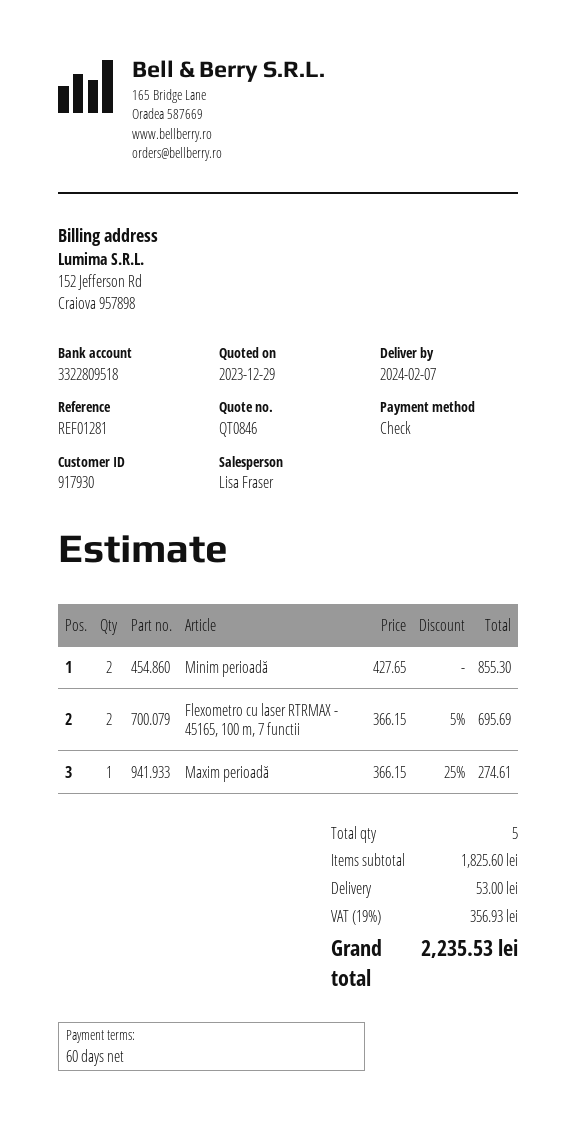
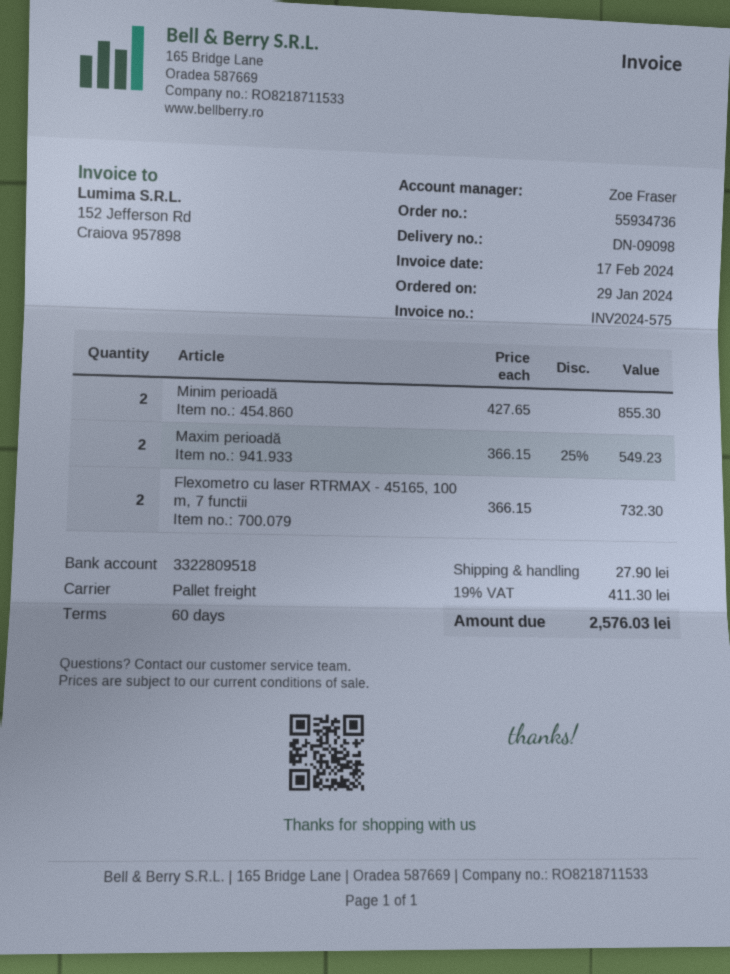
sales rep: Lisa Fraser -> Zoe Fraser
Flexometro cu laser RTRMAX - 45165, 100 m, 7 functii: 2 x 366.15 - 5% = 695.69 -> 2 x 366.15 = 732.30
Maxim perioadă: 1 x 366.15 - 25% = 274.61 -> 2 x 366.15 - 25% = 549.23
shipping: 53.00 -> 27.90
tax: 19% = 356.93 -> 19% = 411.30
total: 2235.53 -> 2576.03

